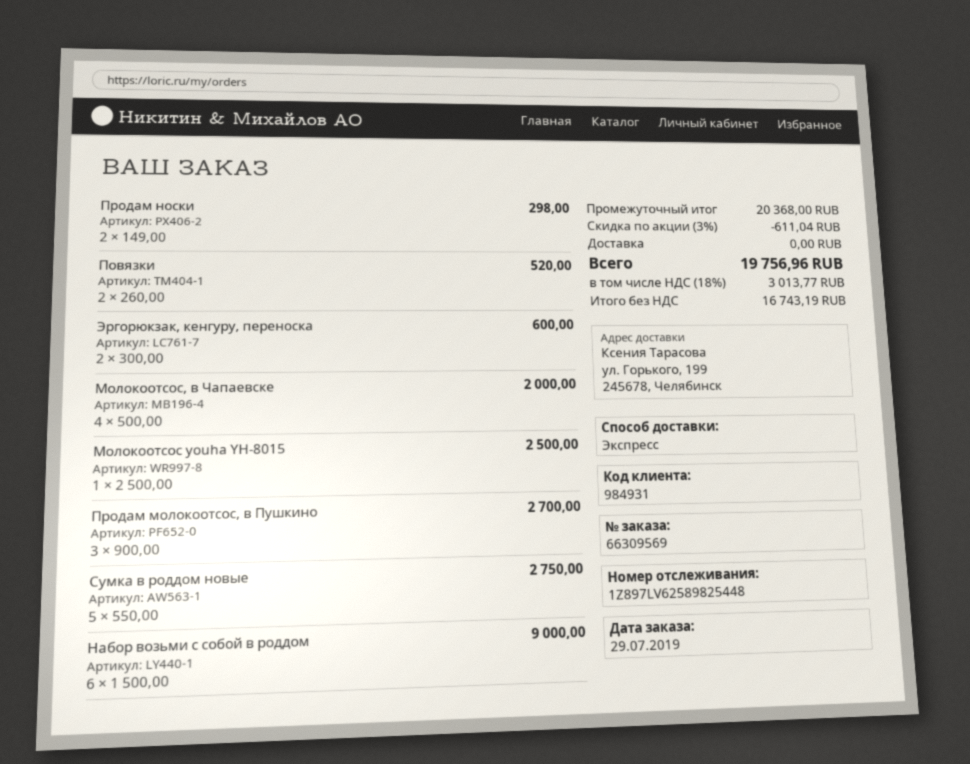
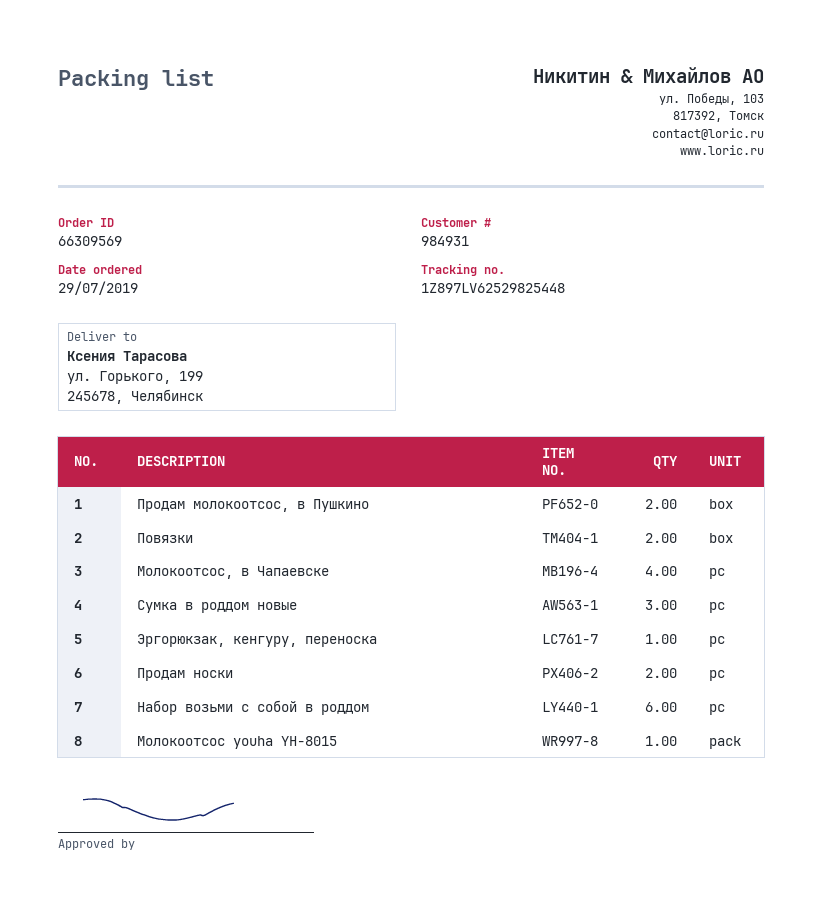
tracking number: 1Z897LV62589825448 -> 1Z897LV62529825448
Эргорюкзак, кенгуру, переноска: 2 -> 1
Продам молокоотсос, в Пушкино: 3 -> 2
Сумка в роддом новые: 5 -> 3

